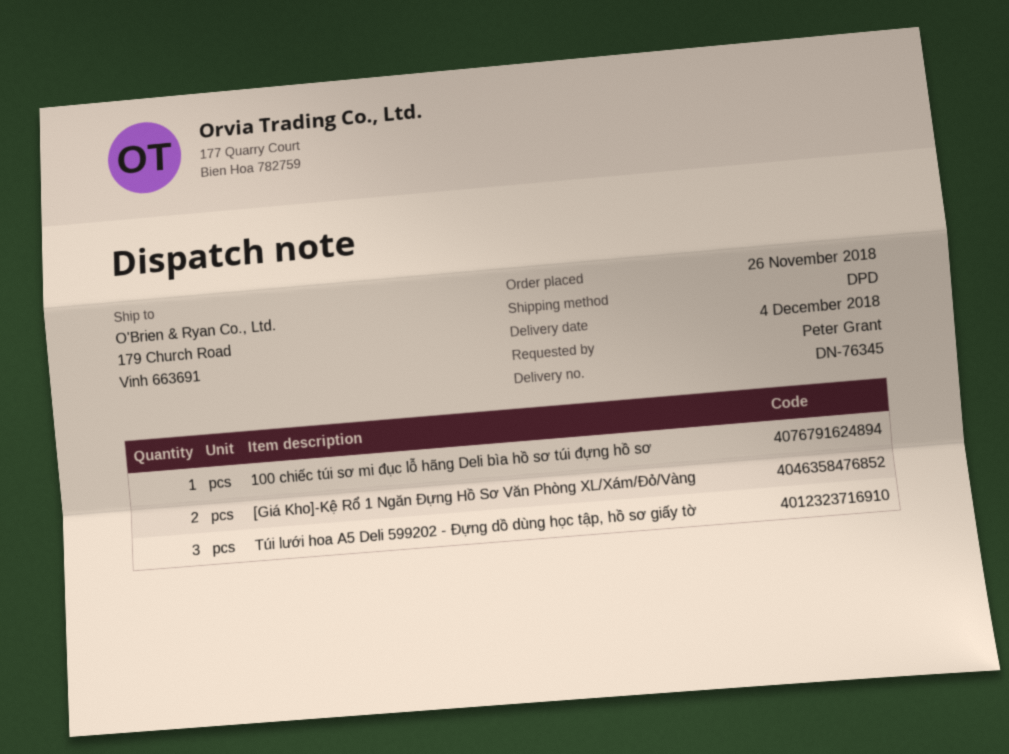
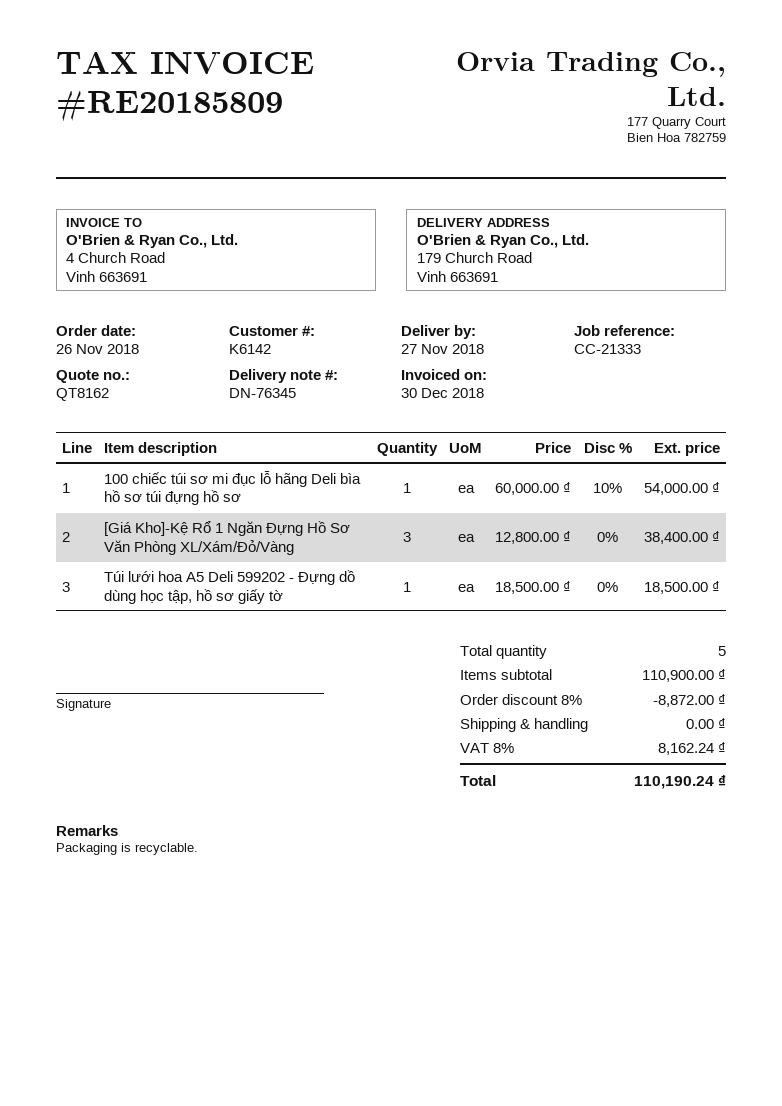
delivery date: 2018-12-04 -> 2018-11-27
[Giá Kho]-Kệ Rổ 1 Ngăn Đựng Hồ Sơ Văn Phòng XL/Xám/Đỏ/Vàng: 2 -> 3
Túi lưới hoa A5 Deli 599202 - Đựng dồ dùng học tập, hồ sơ giấy tờ: 3 -> 1

